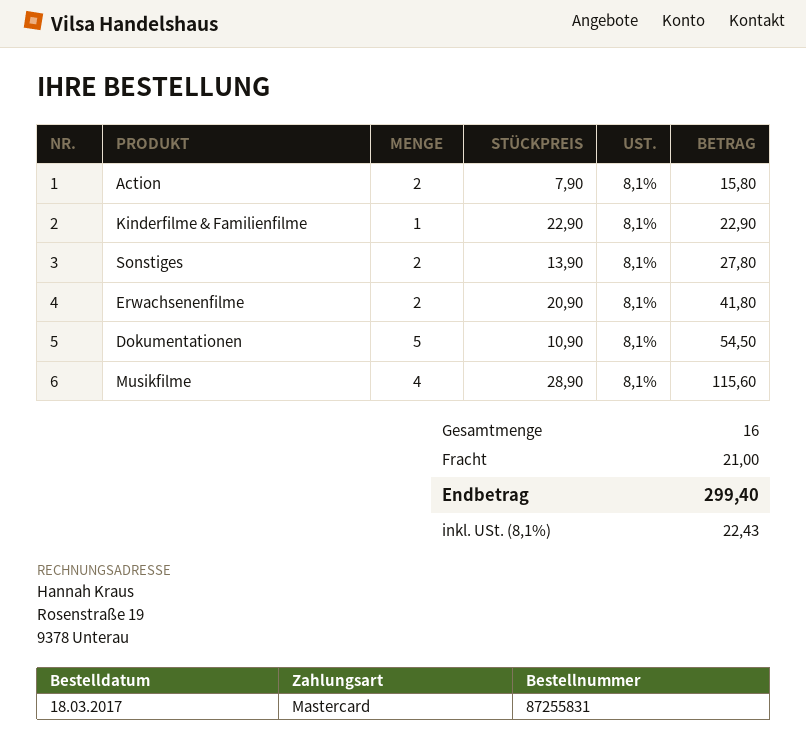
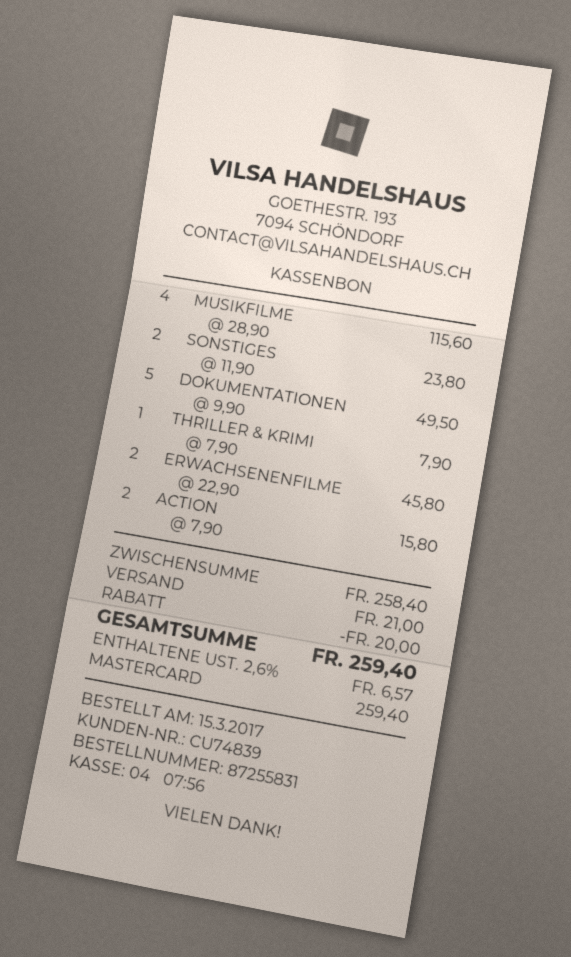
order date: 2017-03-18 -> 2017-03-15
Kinderfilme & Familienfilme: 1 x 22.90 = 22.90 -> none
Sonstiges: 2 x 13.90 = 27.80 -> 2 x 11.90 = 23.80
Erwachsenenfilme: 2 x 20.90 = 41.80 -> 2 x 22.90 = 45.80
Dokumentationen: 5 x 10.90 = 54.50 -> 5 x 9.90 = 49.50
THRILLER & KRIMI: none -> 1 x 7.90 = 7.90
discount: none -> 20.00
tax: 8.1% = 22.43 -> 2.6% = 6.57
total: 299.40 -> 259.40

